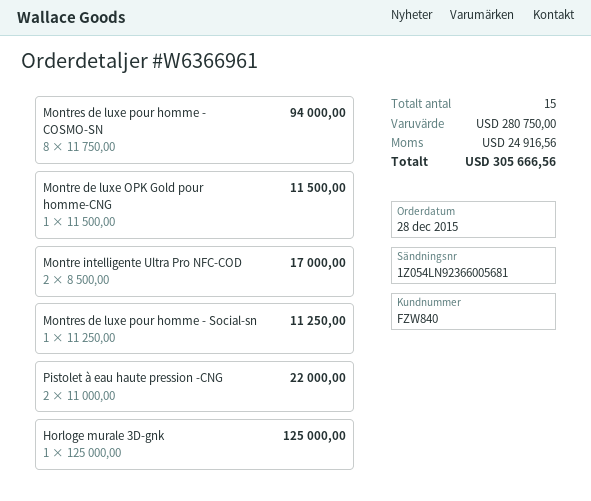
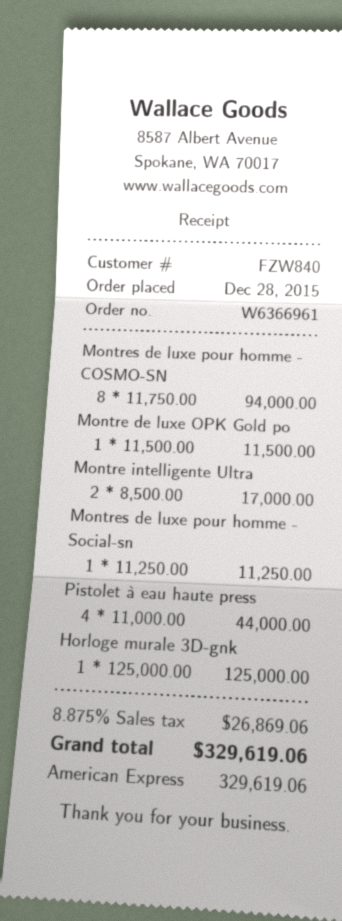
Pistolet à eau haute pression -CNG: 2 x 11000.00 = 22000.00 -> 4 x 11000.00 = 44000.00
tax: 24916.56 -> 26869.06
total: 305666.56 -> 329619.06

